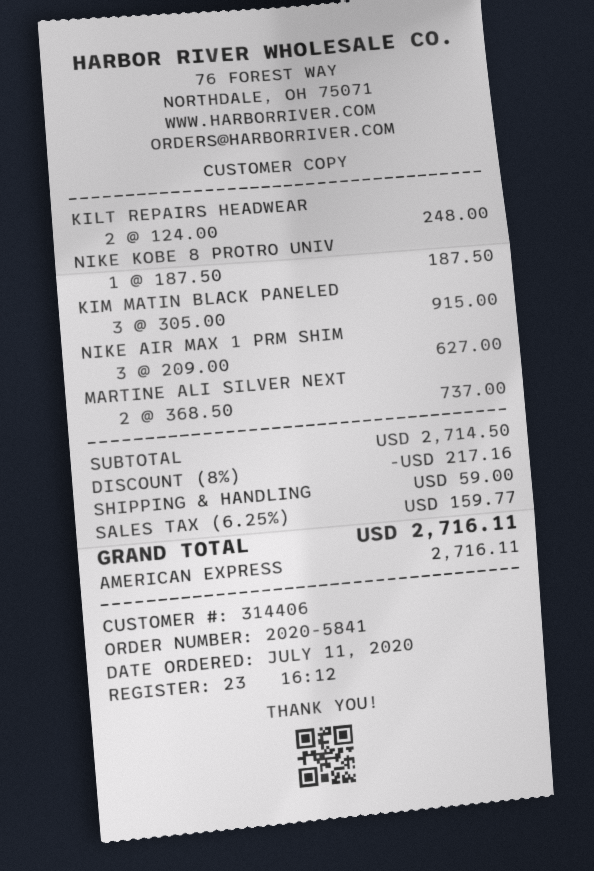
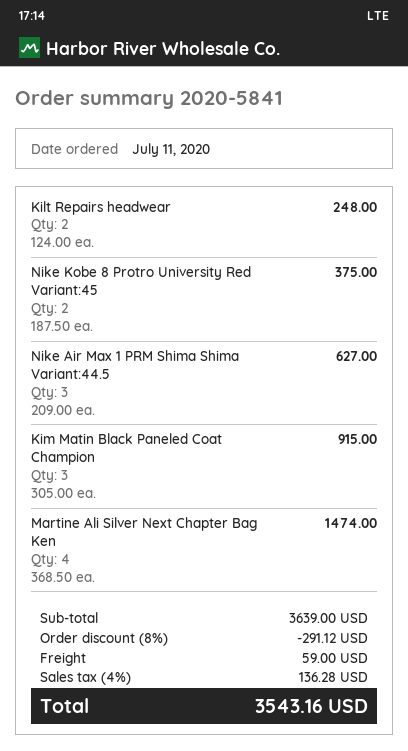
NIKE KOBE 8 PROTRO UNIV: 1 x 187.50 = 187.50 -> 2 x 187.50 = 375.00
MARTINE ALI SILVER NEXT: 2 x 368.50 = 737.00 -> 4 x 368.50 = 1474.00
subtotal: 2714.50 -> 3639.00
discount: 8% = 217.16 -> 8% = 291.12
tax: 6.25% = 159.77 -> 4% = 136.28
total: 2716.11 -> 3543.16

